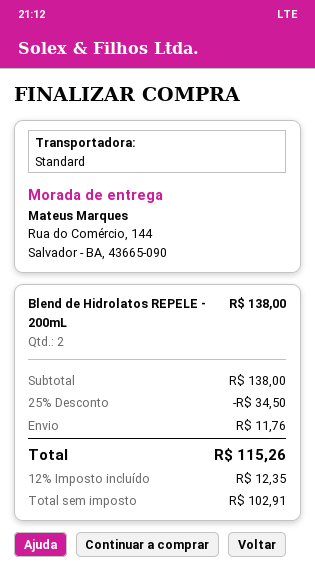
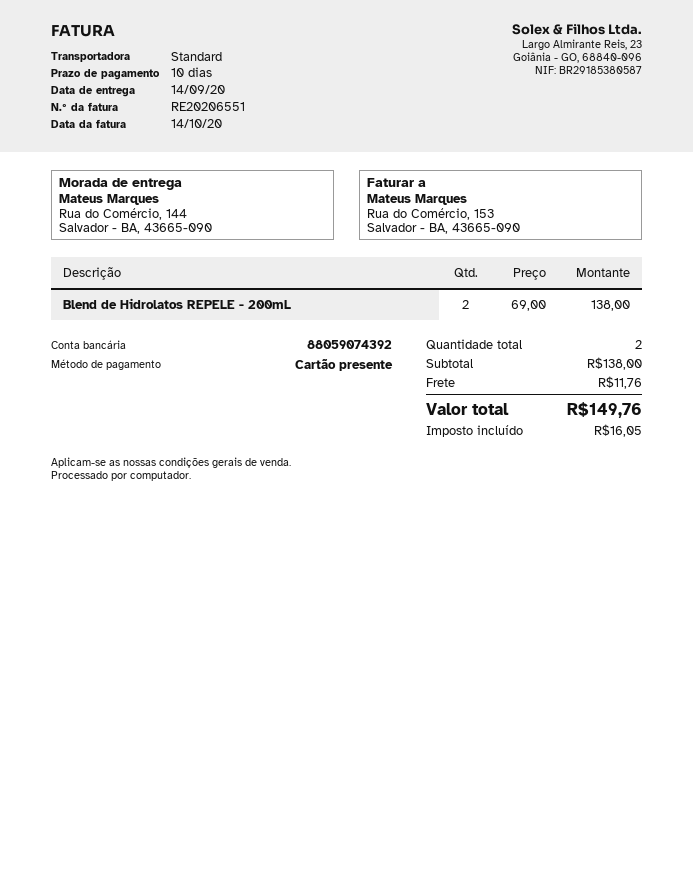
discount: 25% = 34.50 -> none
tax: 12.35 -> 16.05
total: 115.26 -> 149.76

